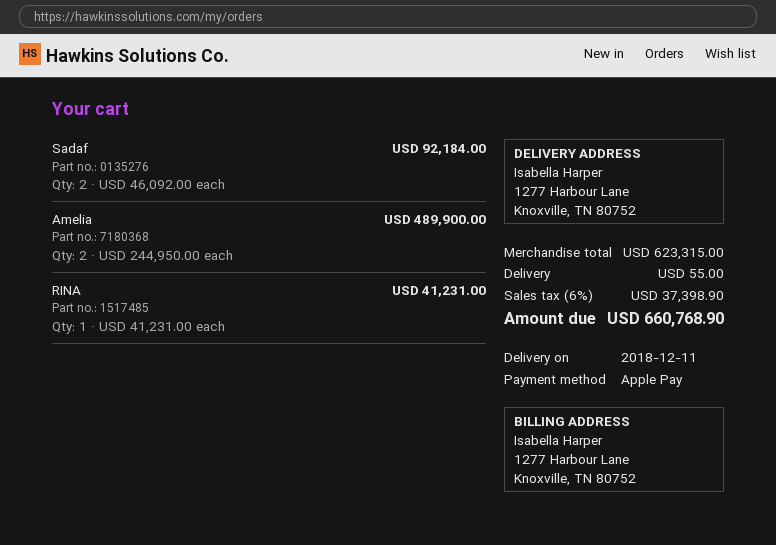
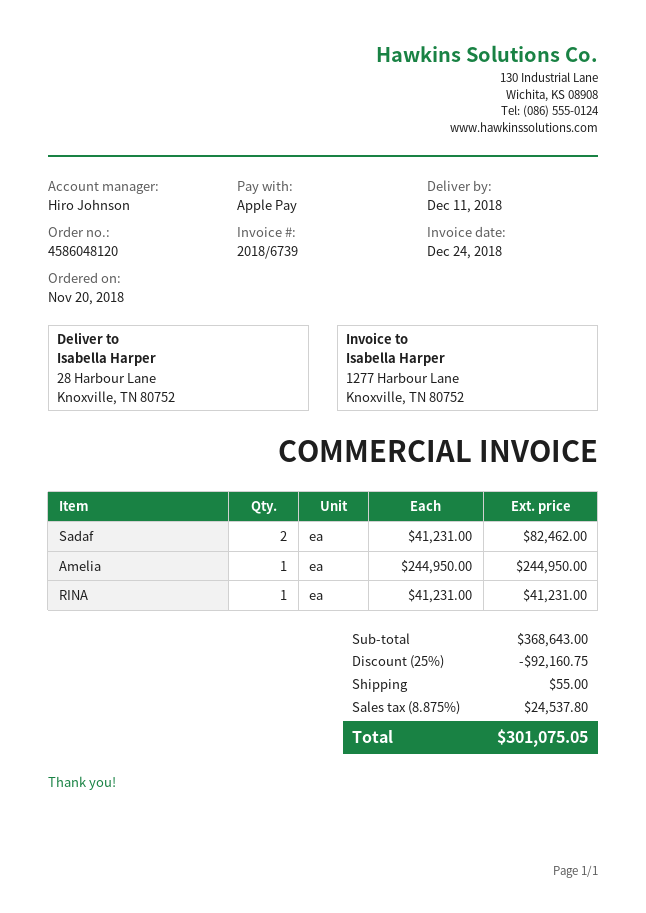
ship to: 1277 Harbour Lane, Knoxville, TN 80752 -> 28 Harbour Lane, Knoxville, TN 80752
Sadaf: 2 x 46092.00 = 92184.00 -> 2 x 41231.00 = 82462.00
Amelia: 2 x 244950.00 = 489900.00 -> 1 x 244950.00 = 244950.00
subtotal: 623315.00 -> 368643.00
discount: none -> 25% = 92160.75
tax: 6% = 37398.90 -> 8.875% = 24537.80
total: 660768.90 -> 301075.05

